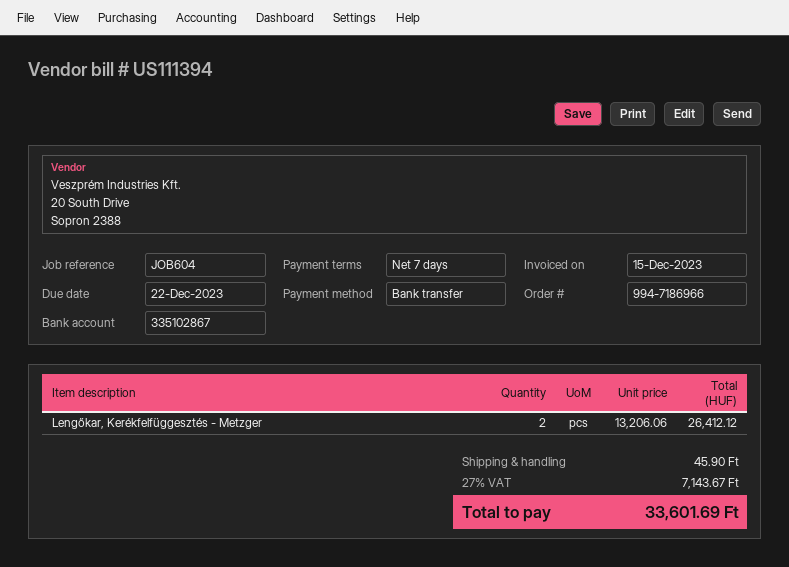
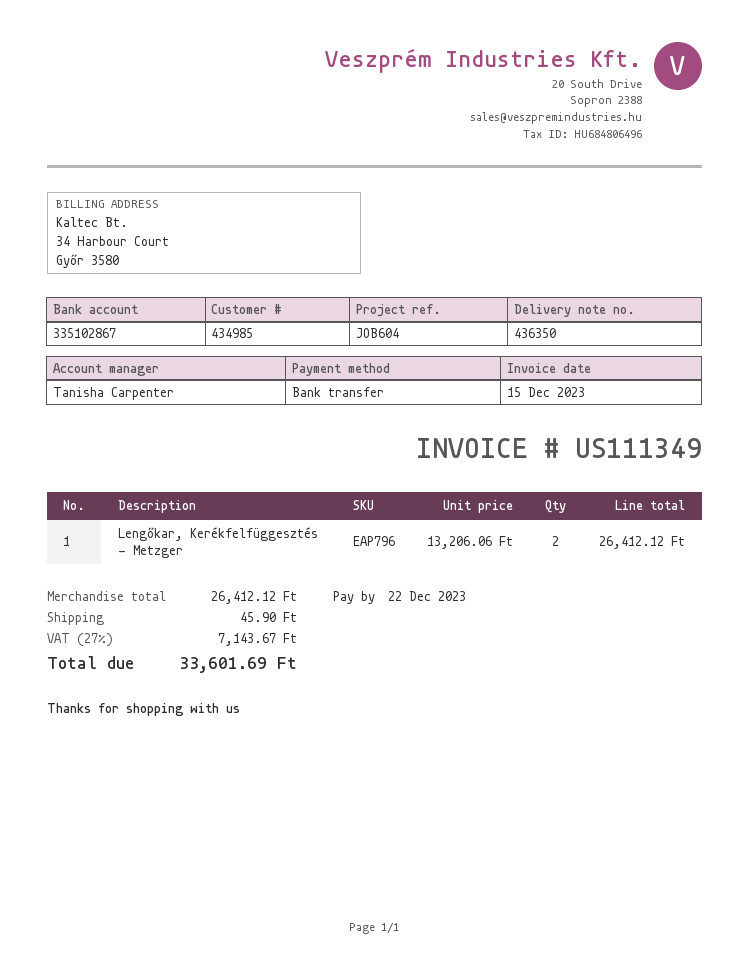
invoice number: US111394 -> US111349

